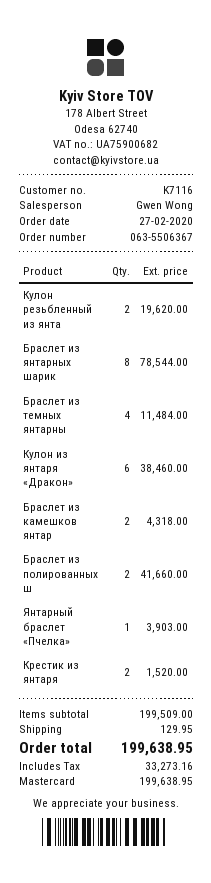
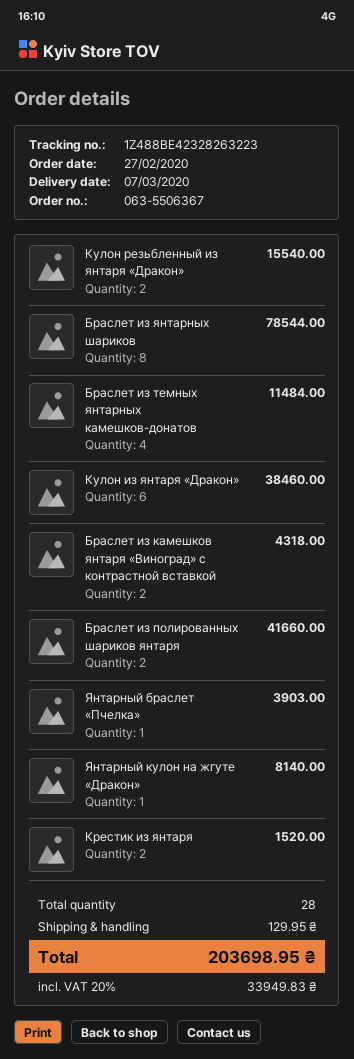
Кулон резьбленный из янта: 2 for 19620.00 -> 2 for 15540.00
Янтарный кулон на жгуте «Дракон»: none -> 1 for 8140.00
tax: 33273.16 -> 33949.83
total: 199638.95 -> 203698.95

